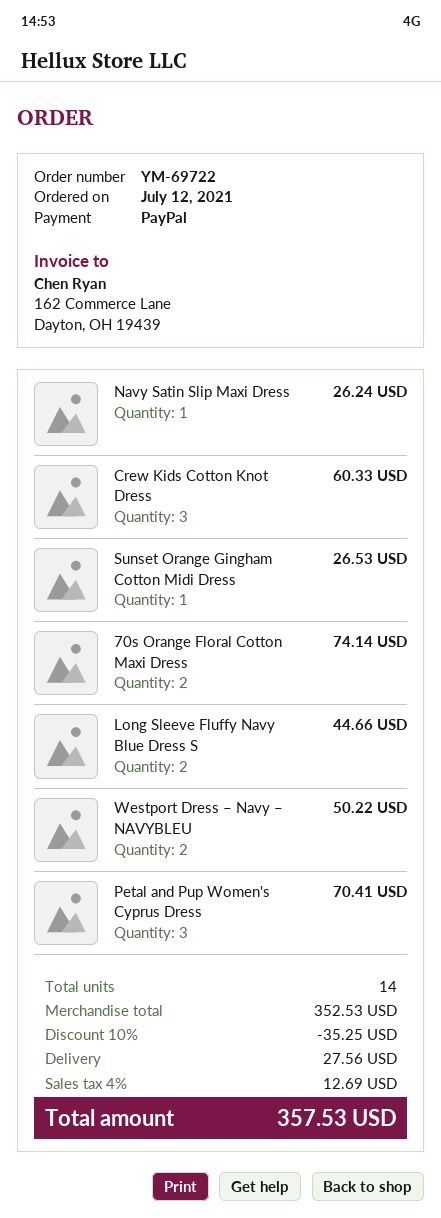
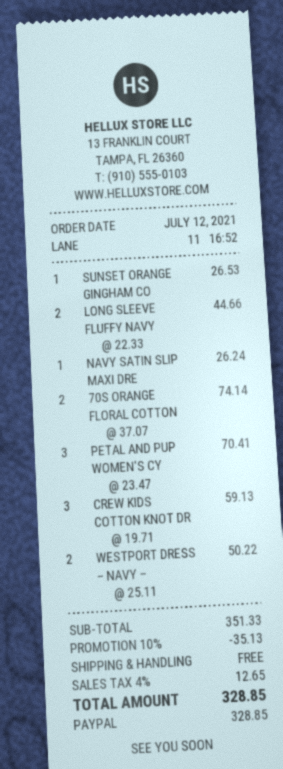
Crew Kids Cotton Knot Dress: 3 for 60.33 -> 3 for 59.13
subtotal: 352.53 -> 351.33
discount: 10% = 35.25 -> 10% = 35.13
shipping: 27.56 -> 0.00
tax: 4% = 12.69 -> 4% = 12.65
total: 357.53 -> 328.85

